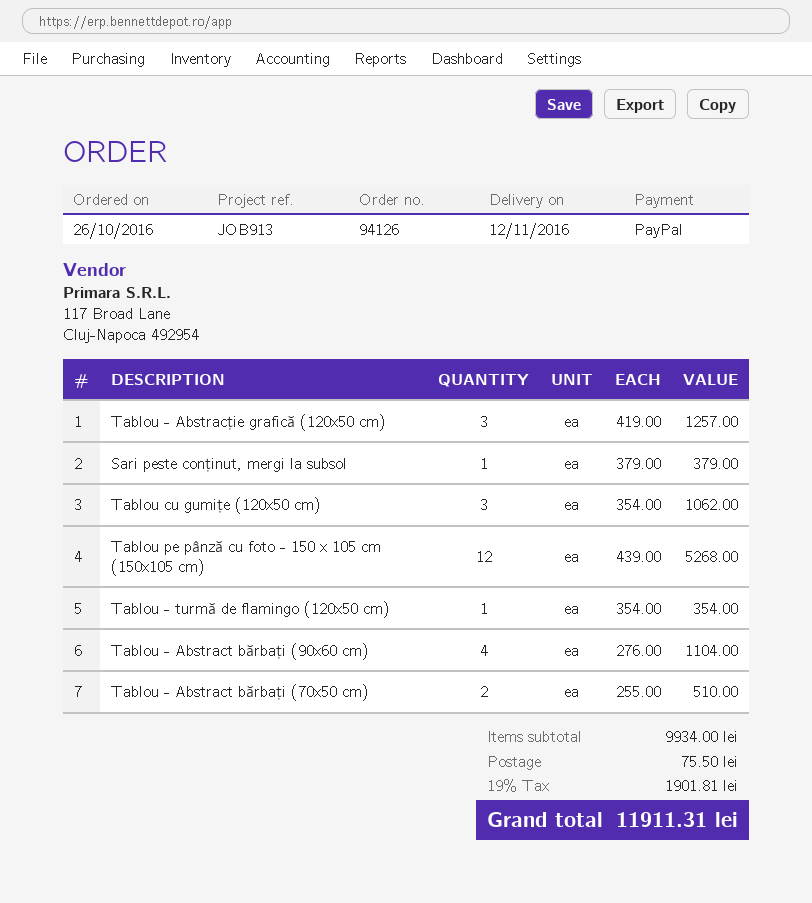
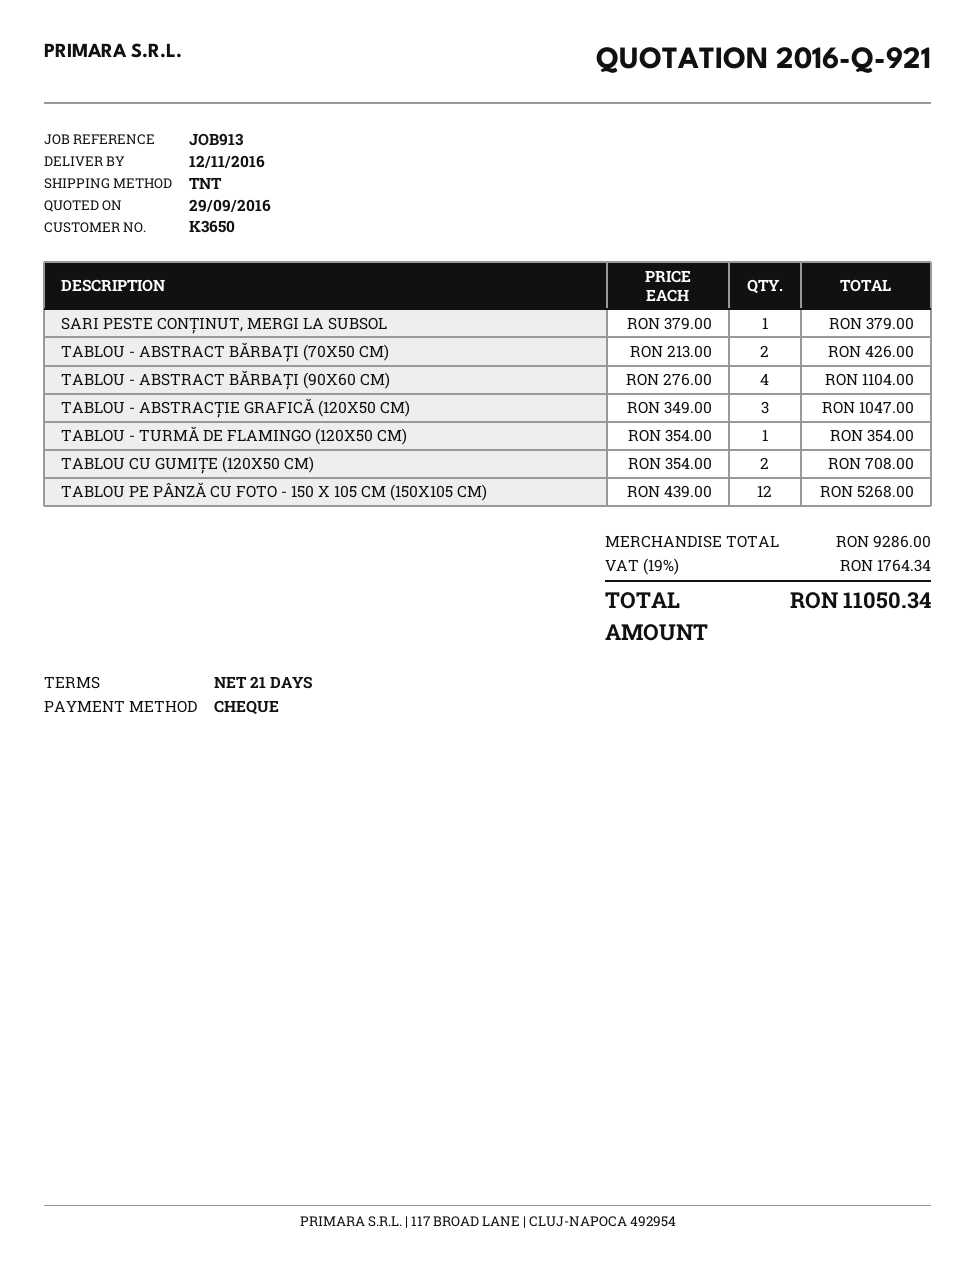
payment method: PayPal -> cheque
Tablou - Abstracție grafică (120x50 cm): 3 x 419.00 = 1257.00 -> 3 x 349.00 = 1047.00
Tablou cu gumițe (120x50 cm): 3 x 354.00 = 1062.00 -> 2 x 354.00 = 708.00
Tablou - Abstract bărbați (70x50 cm): 2 x 255.00 = 510.00 -> 2 x 213.00 = 426.00
subtotal: 9934.00 -> 9286.00
shipping: 75.50 -> none
tax: 19% = 1901.81 -> 19% = 1764.34
total: 11911.31 -> 11050.34

